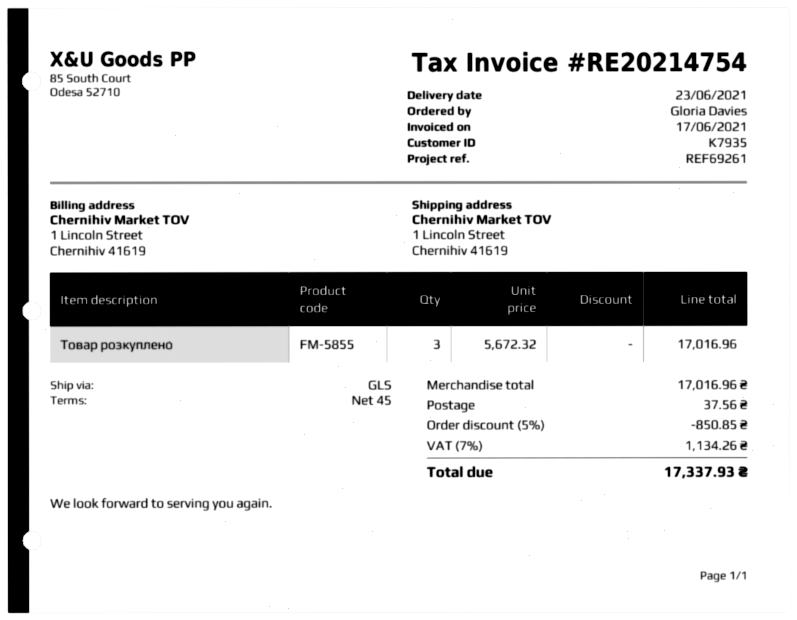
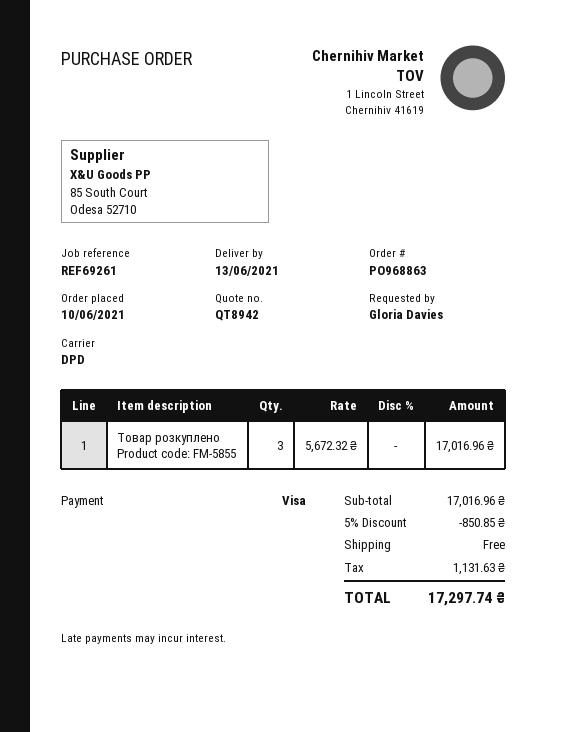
delivery date: 2021-06-23 -> 2021-06-13
shipping method: GLS -> DPD
shipping: 37.56 -> 0.00
tax: 1134.26 -> 1131.63
total: 17337.93 -> 17297.74

